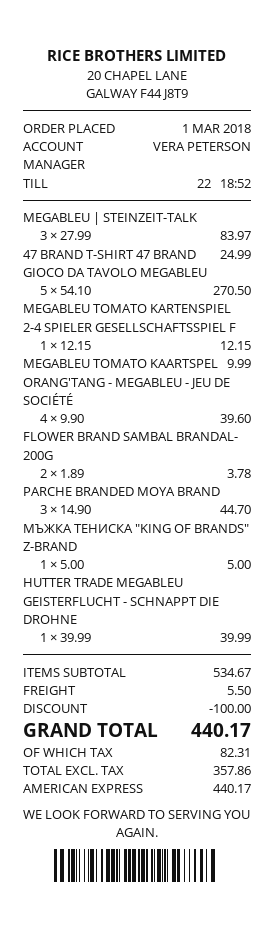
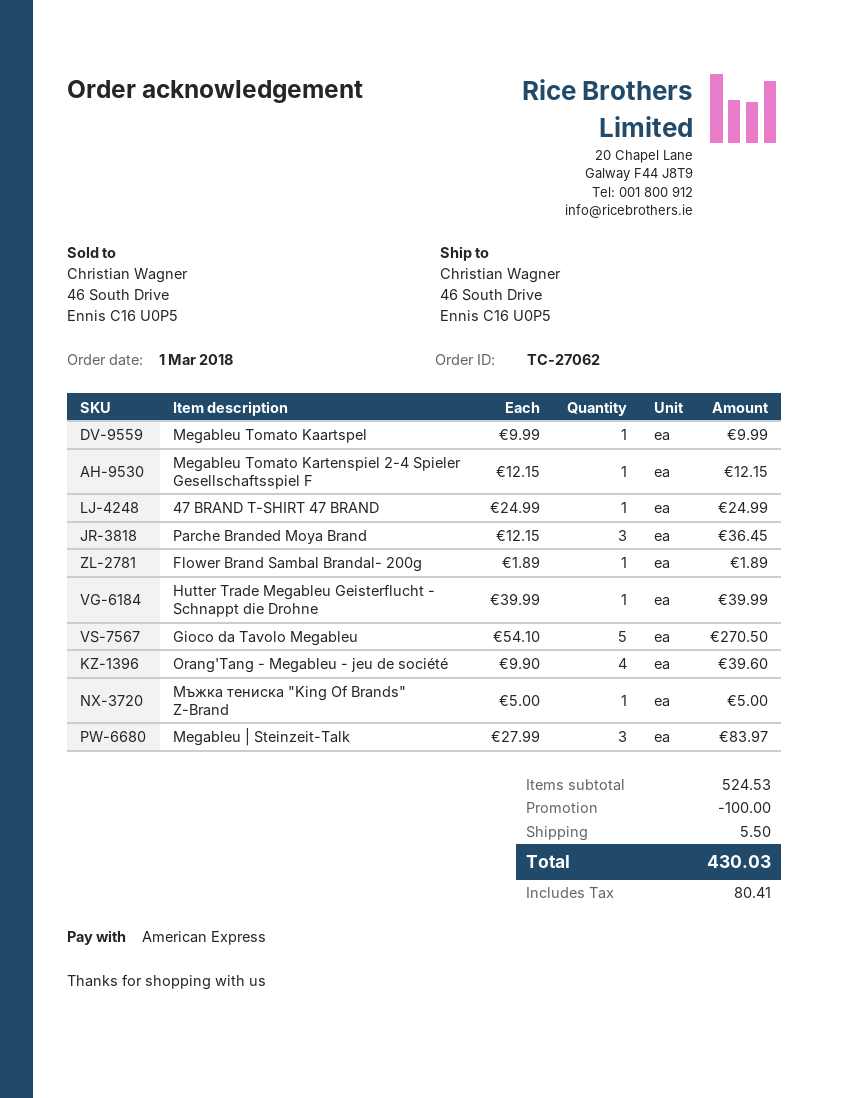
FLOWER BRAND SAMBAL BRANDAL- 200G: 2 x 1.89 = 3.78 -> 1 x 1.89 = 1.89
PARCHE BRANDED MOYA BRAND: 3 x 14.90 = 44.70 -> 3 x 12.15 = 36.45
subtotal: 534.67 -> 524.53
tax: 82.31 -> 80.41
total: 440.17 -> 430.03

